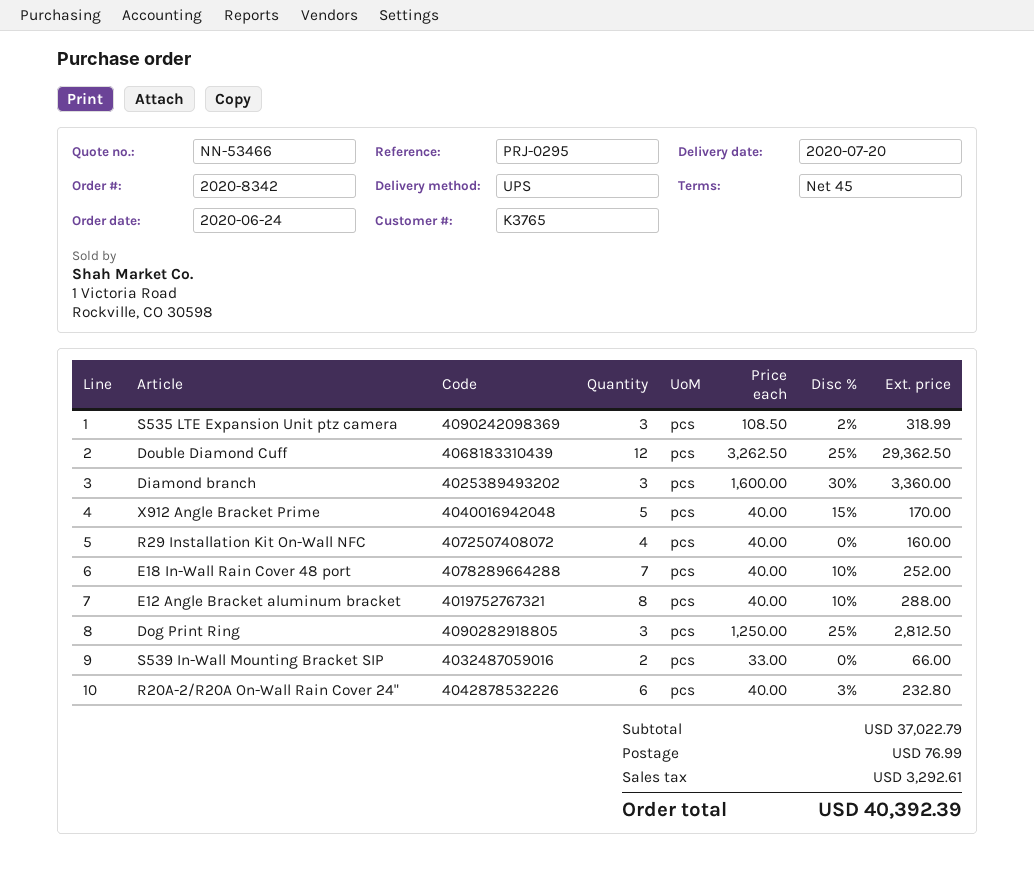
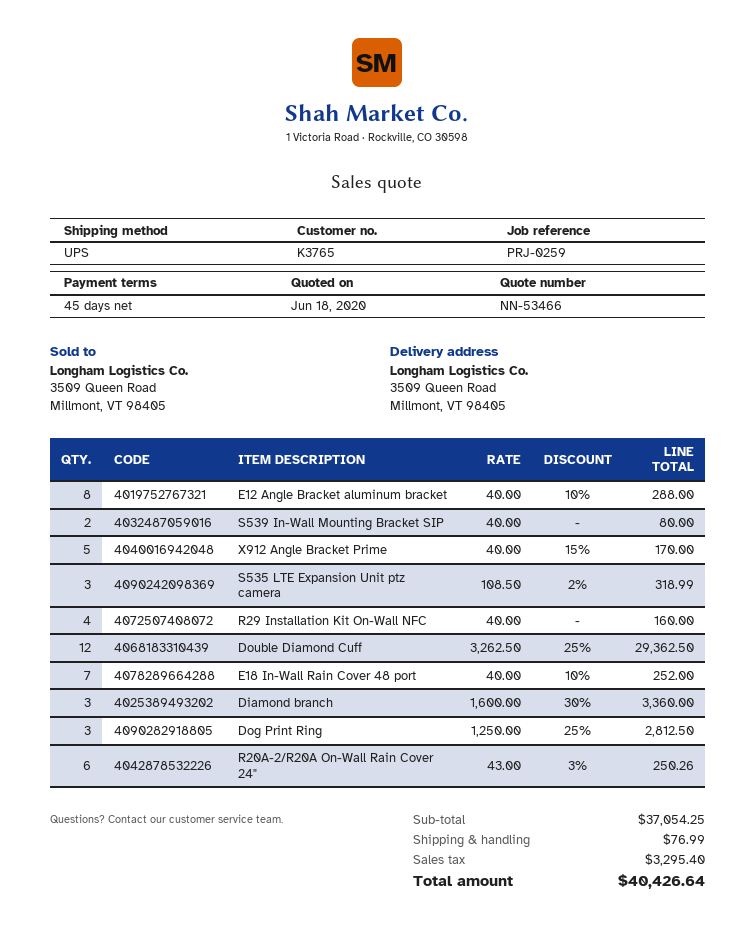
reference: PRJ-0295 -> PRJ-0259
S539 In-Wall Mounting Bracket SIP: 2 x 33.00 = 66.00 -> 2 x 40.00 = 80.00
R20A-2/R20A On-Wall Rain Cover 24": 6 x 40.00 - 3% = 232.80 -> 6 x 43.00 - 3% = 250.26
subtotal: 37022.79 -> 37054.25
tax: 3292.61 -> 3295.40
total: 40392.39 -> 40426.64

